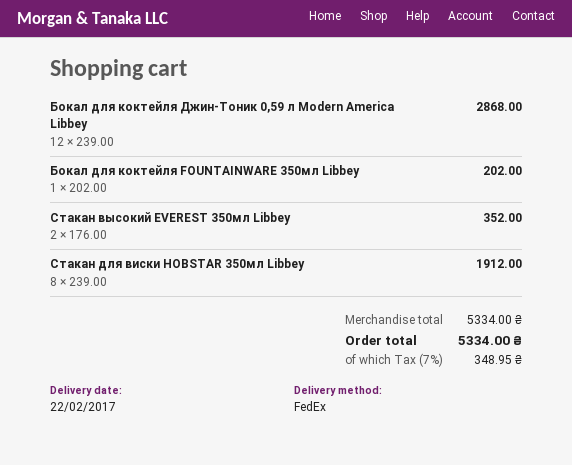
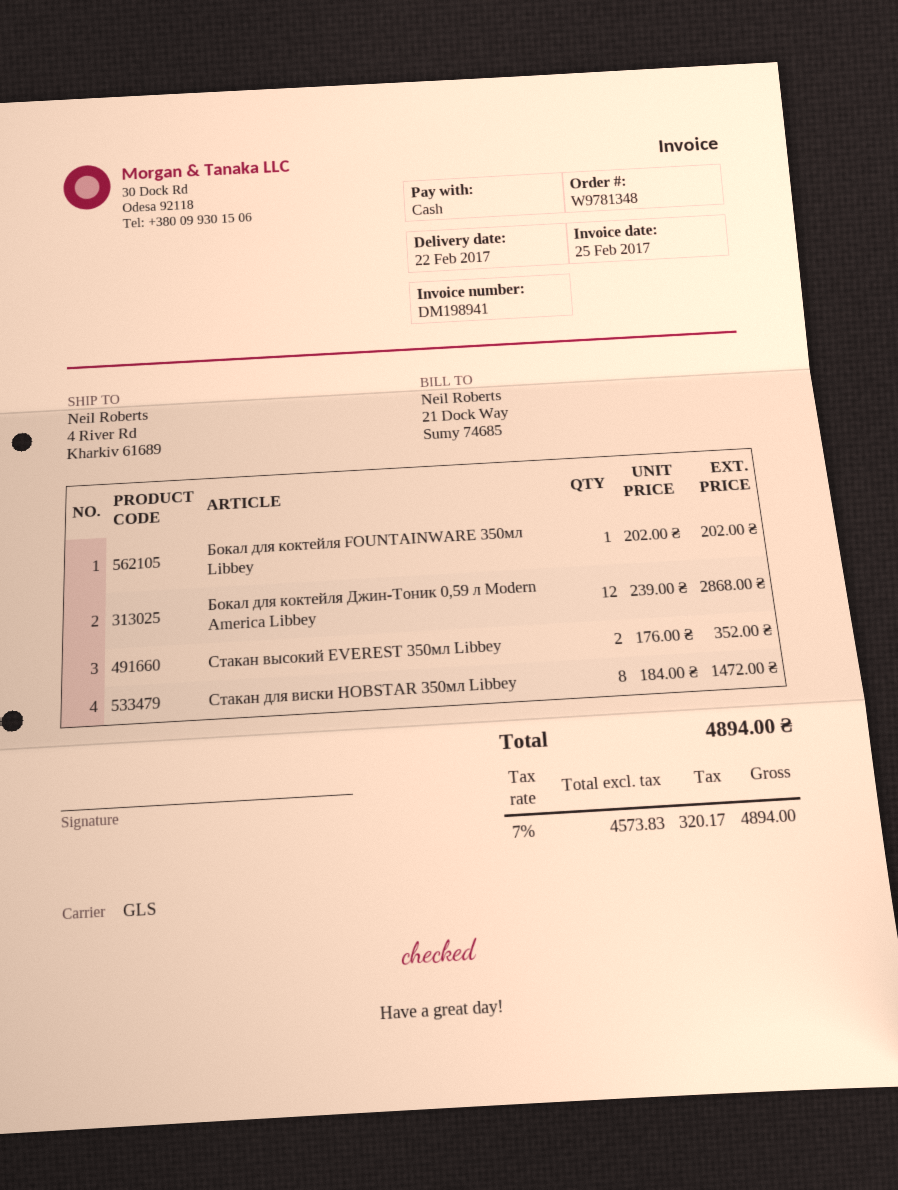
shipping method: FedEx -> GLS
Стакан для виски HOBSTAR 350мл Libbey: 8 x 239.00 = 1912.00 -> 8 x 184.00 = 1472.00
tax: 7% = 348.95 -> 7% = 320.17
total: 5334.00 -> 4894.00

